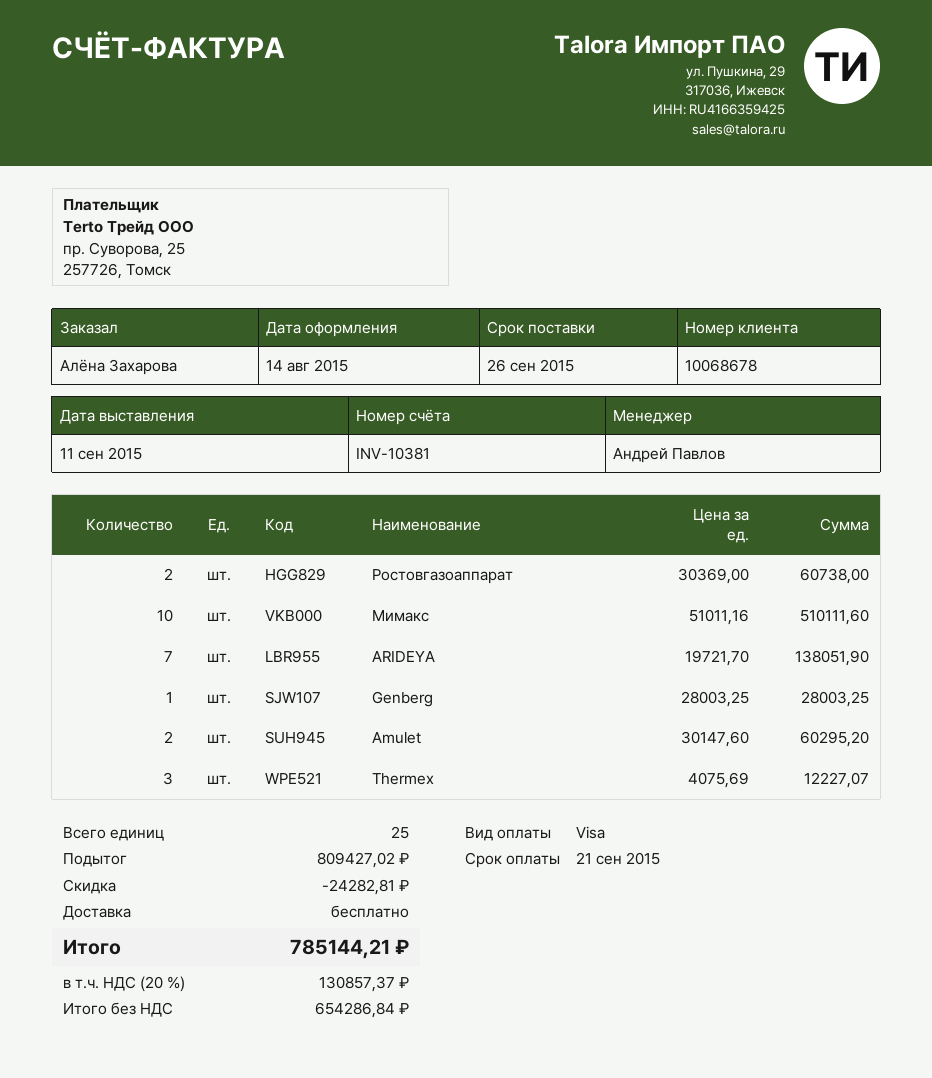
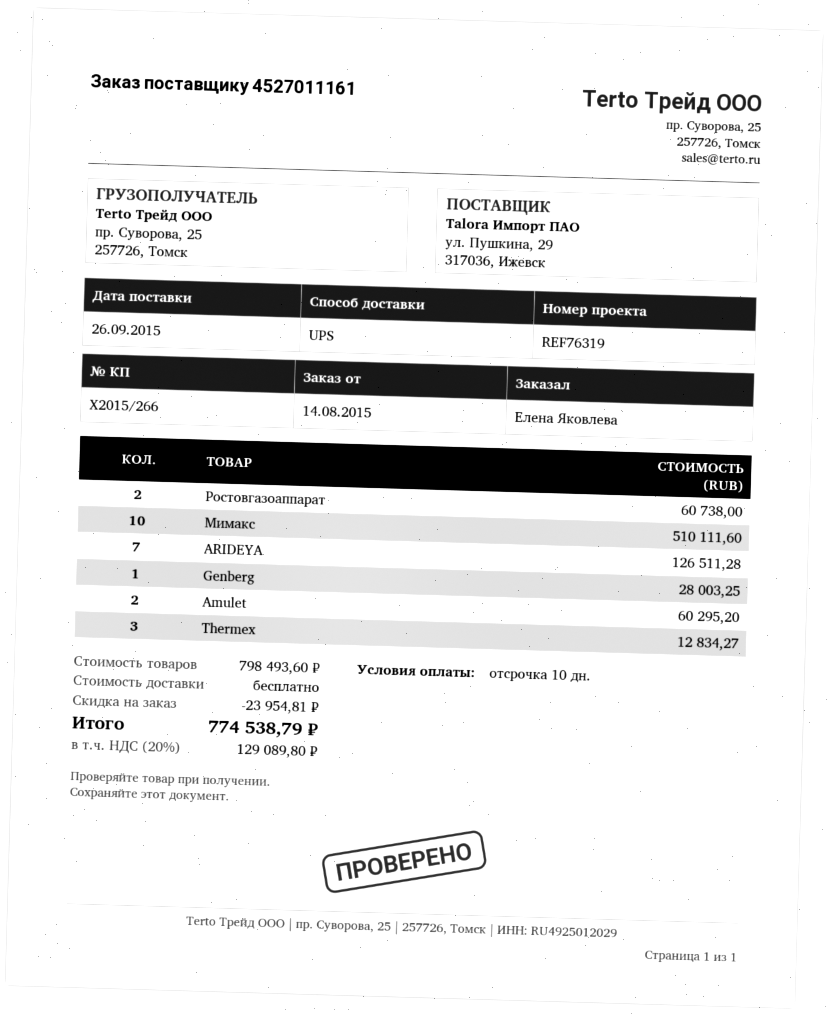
ordered by: Алёна Захарова -> Елена Яковлева
ARIDEYA: 7 for 138051.90 -> 7 for 126511.28
Thermex: 3 for 12227.07 -> 3 for 12834.27
subtotal: 809427.02 -> 798493.60
discount: 24282.81 -> 23954.81
tax: 20% = 130857.37 -> 20% = 129089.80
total: 785144.21 -> 774538.79

